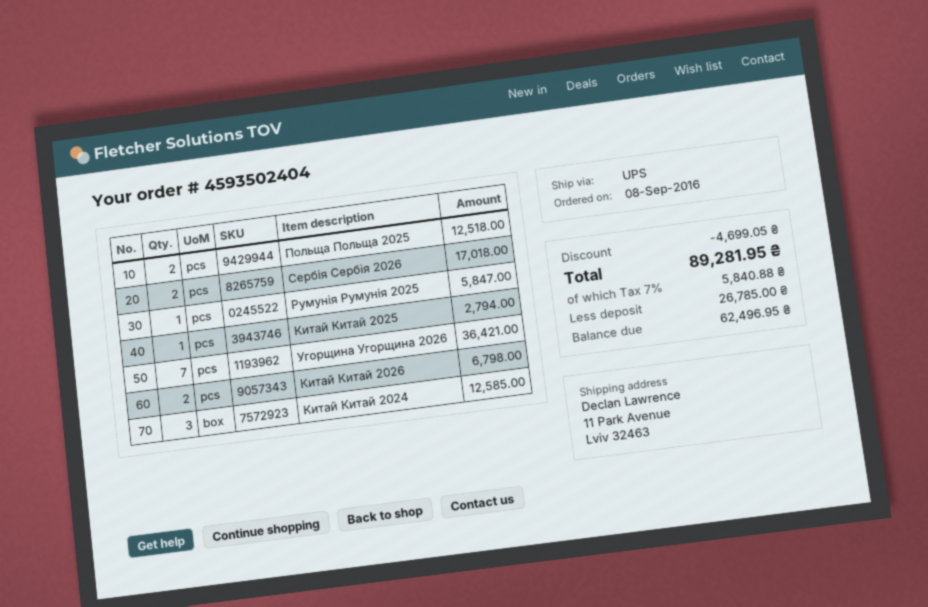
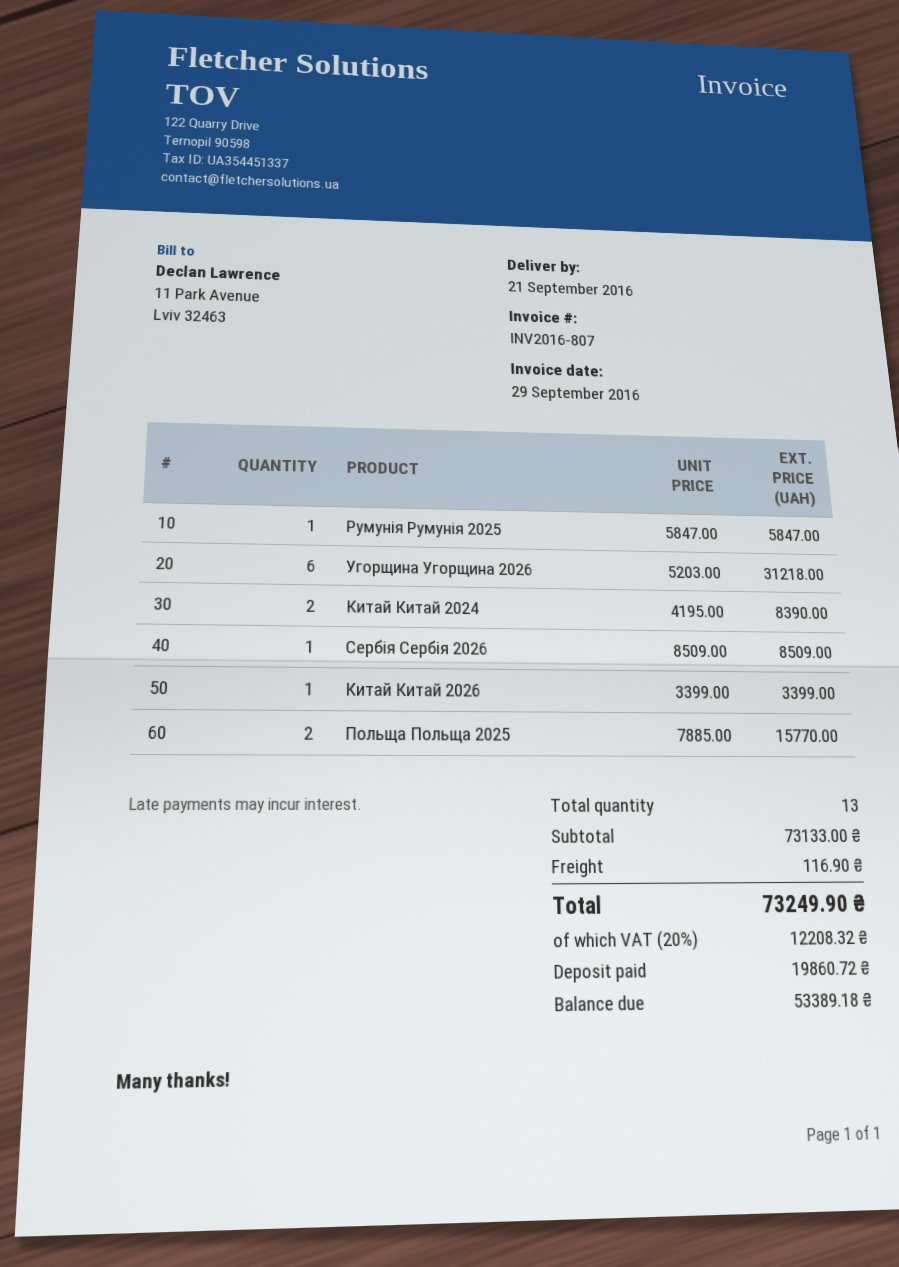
Польща Польща 2025: 2 for 12518.00 -> 2 for 15770.00
Сербія Сербія 2026: 2 for 17018.00 -> 1 for 8509.00
Китай Китай 2025: 1 for 2794.00 -> none
Угорщина Угорщина 2026: 7 for 36421.00 -> 6 for 31218.00
Китай Китай 2026: 2 for 6798.00 -> 1 for 3399.00
Китай Китай 2024: 3 for 12585.00 -> 2 for 8390.00
discount: 4699.05 -> none
shipping: none -> 116.90
tax: 7% = 5840.88 -> 20% = 12208.32
total: 89281.95 -> 73249.90
deposit: 26785.00 -> 19860.72
balance: 62496.95 -> 53389.18

